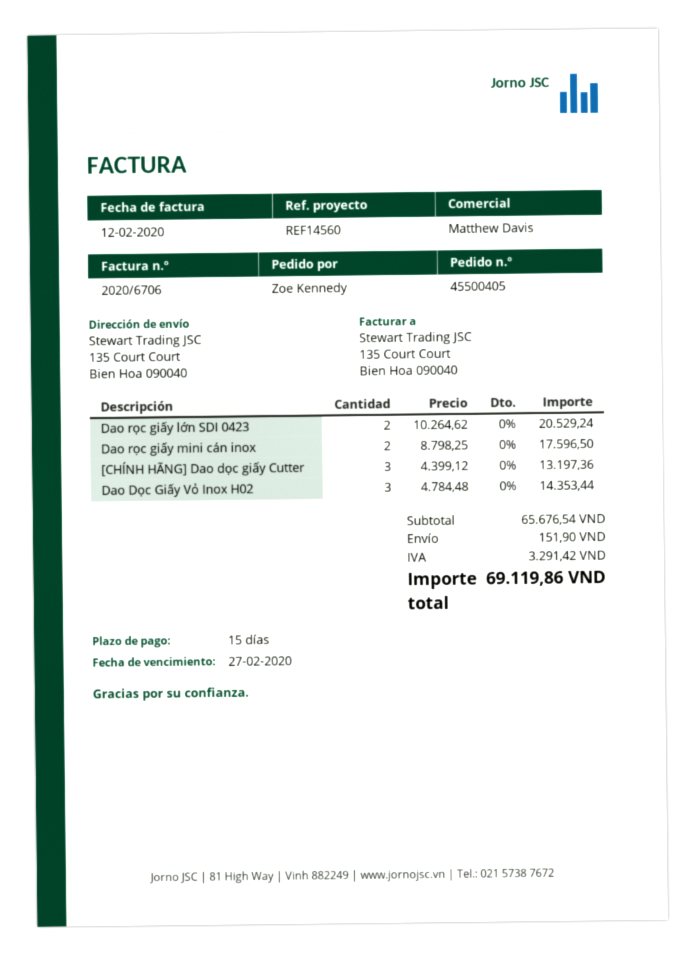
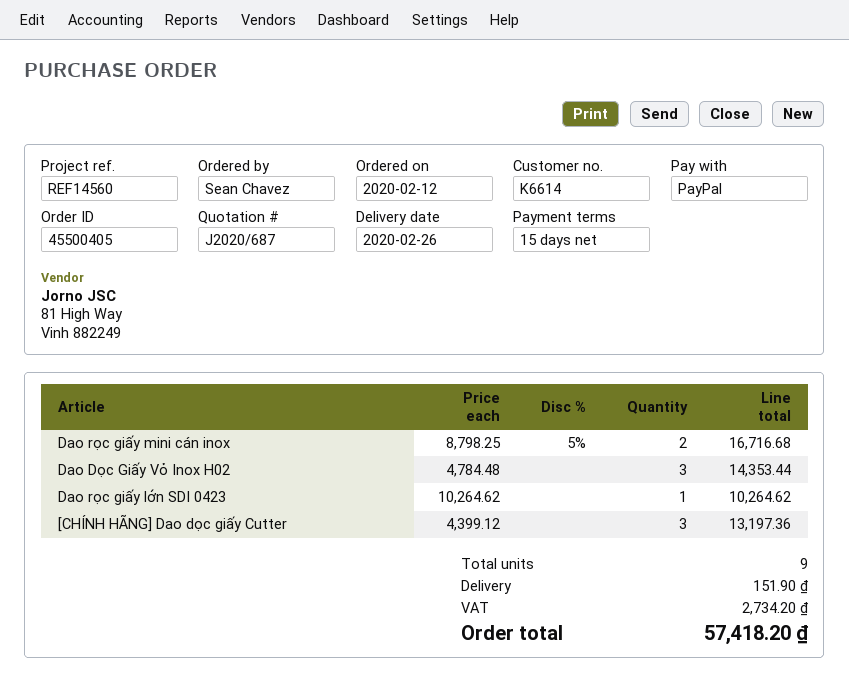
ordered by: Zoe Kennedy -> Sean Chavez
Dao rọc giấy lớn SDI 0423: 2 x 10264.62 = 20529.24 -> 1 x 10264.62 = 10264.62
Dao rọc giấy mini cán inox: 2 x 8798.25 = 17596.50 -> 2 x 8798.25 - 5% = 16716.68
tax: 3291.42 -> 2734.20
total: 69119.86 -> 57418.20

